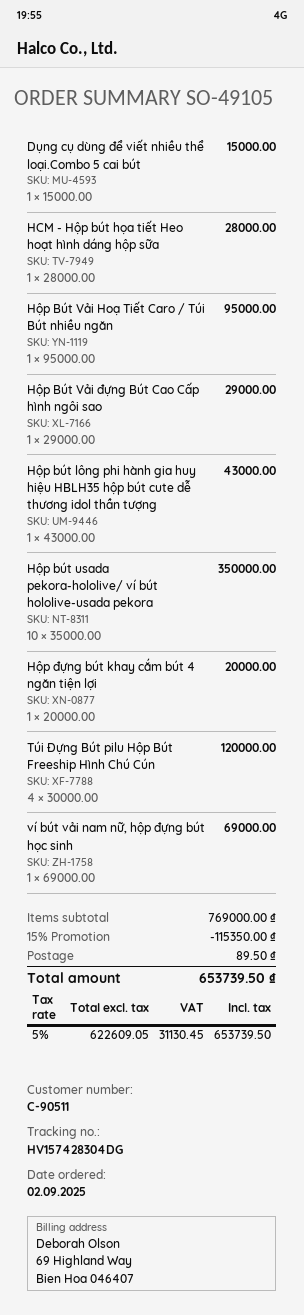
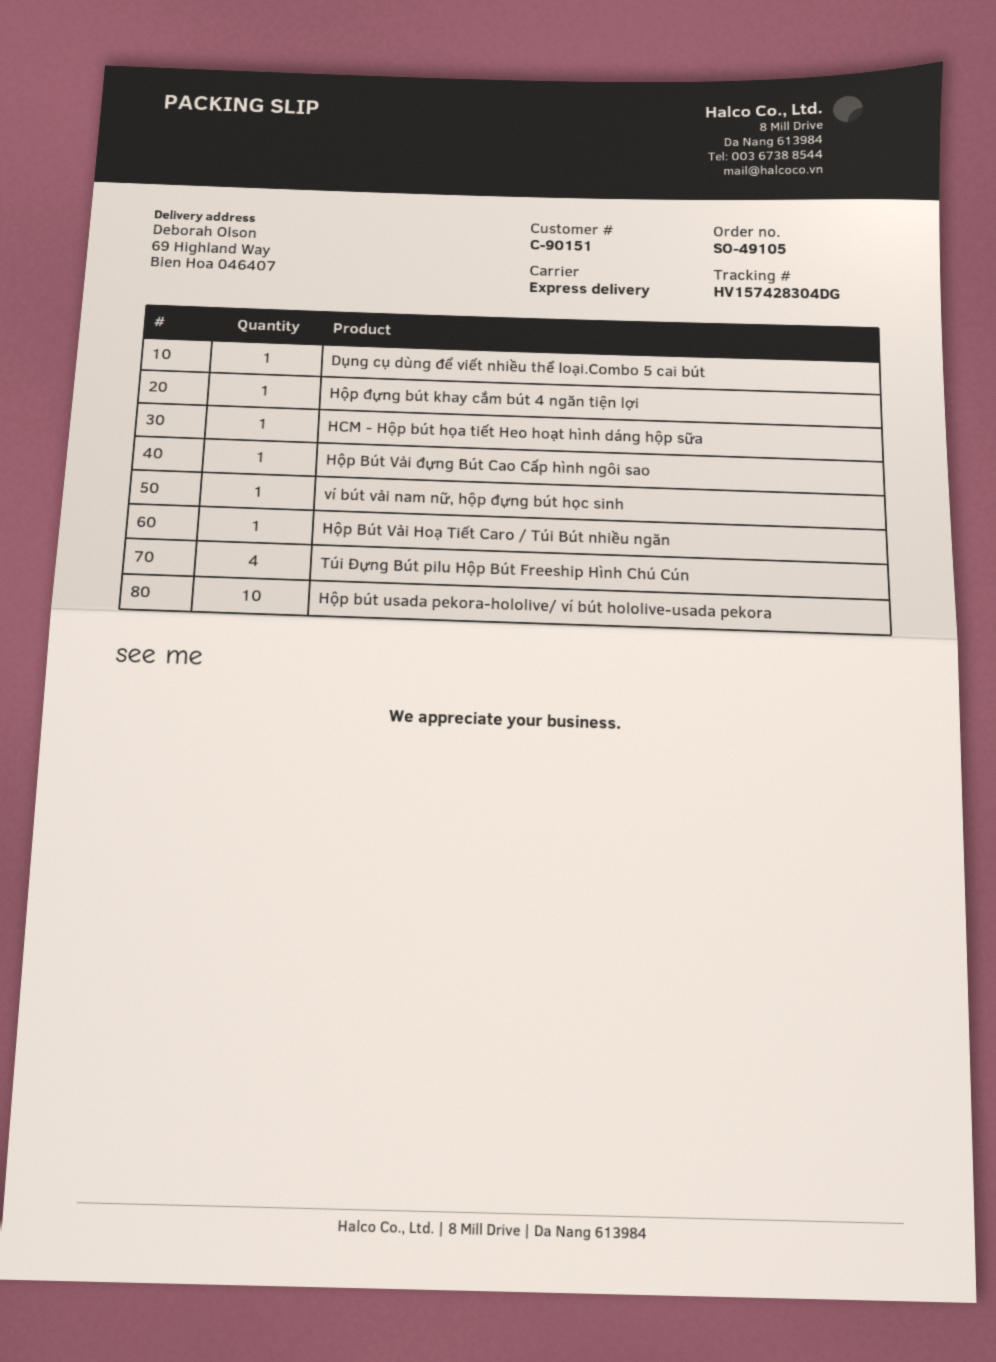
customer number: C-90511 -> C-90151
Hộp bút lông phi hành gia huy hiệu HBLH35 hộp bút cute dễ thương idol thần tượng: 1 -> none

